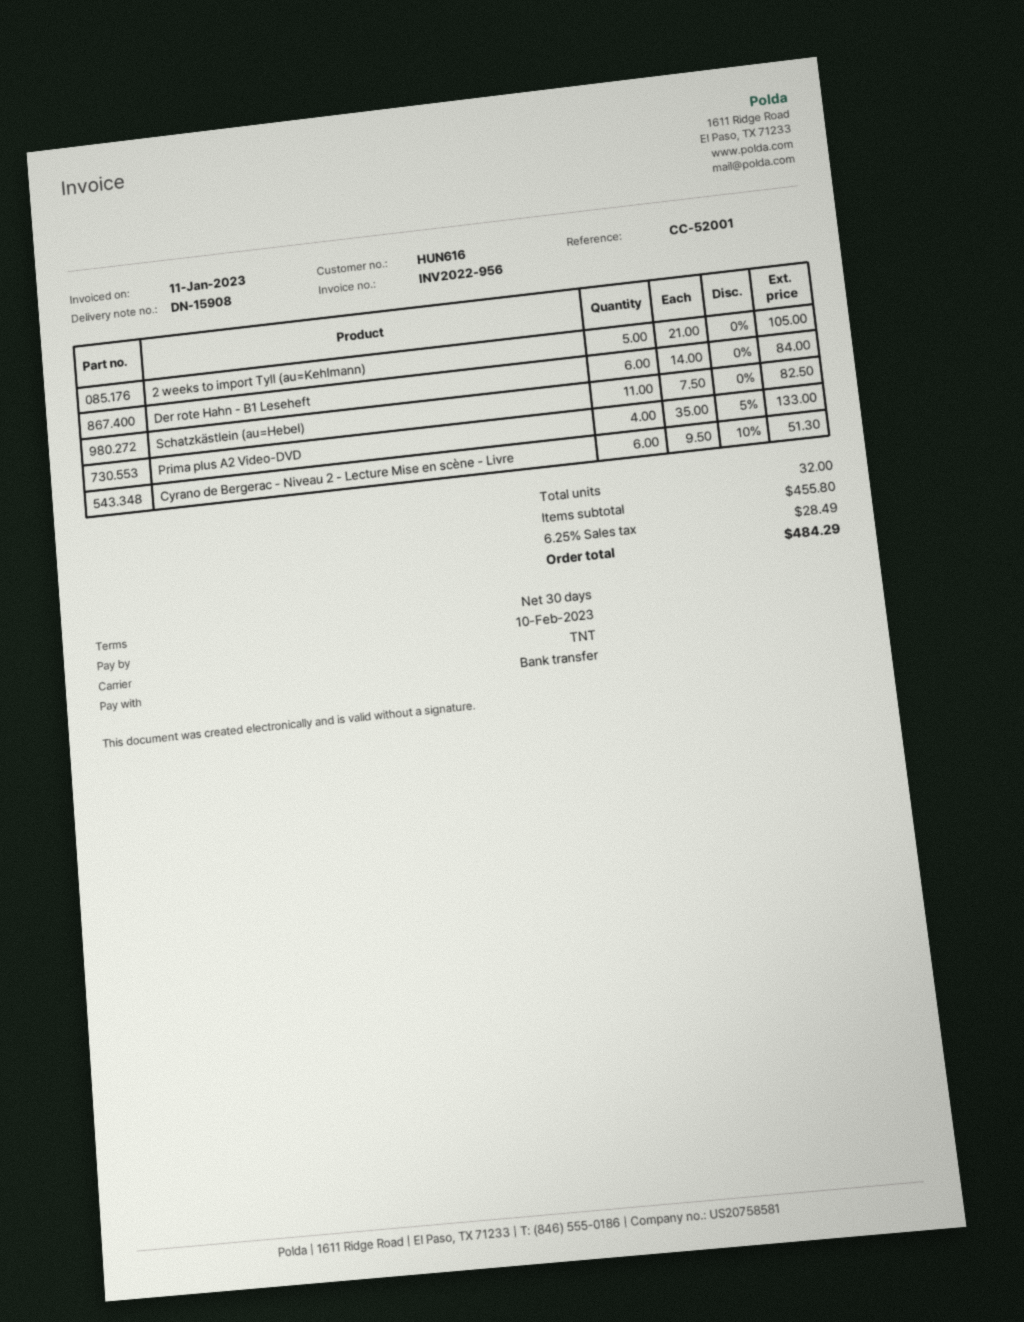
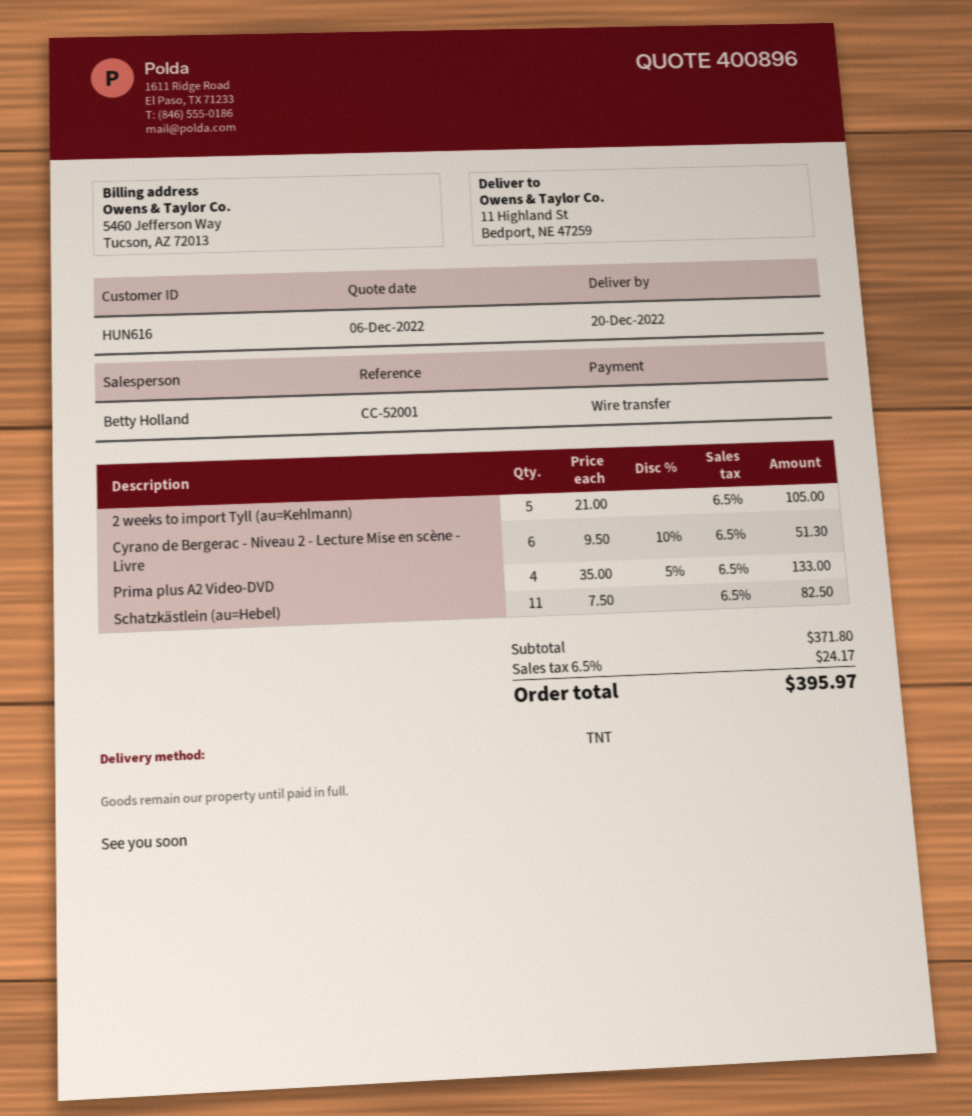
Der rote Hahn - B1 Leseheft: 6 x 14.00 = 84.00 -> none
subtotal: 455.80 -> 371.80
tax: 6.25% = 28.49 -> 6.5% = 24.17
total: 484.29 -> 395.97

